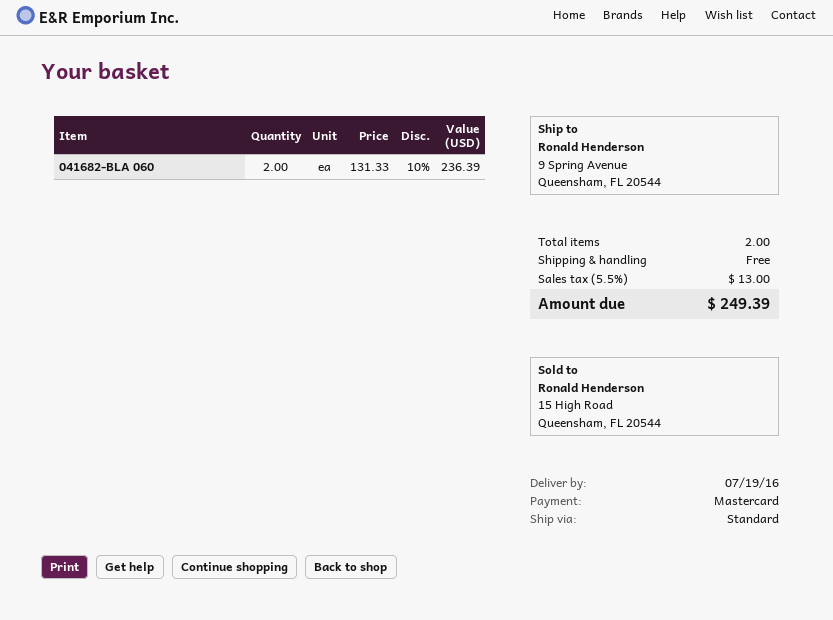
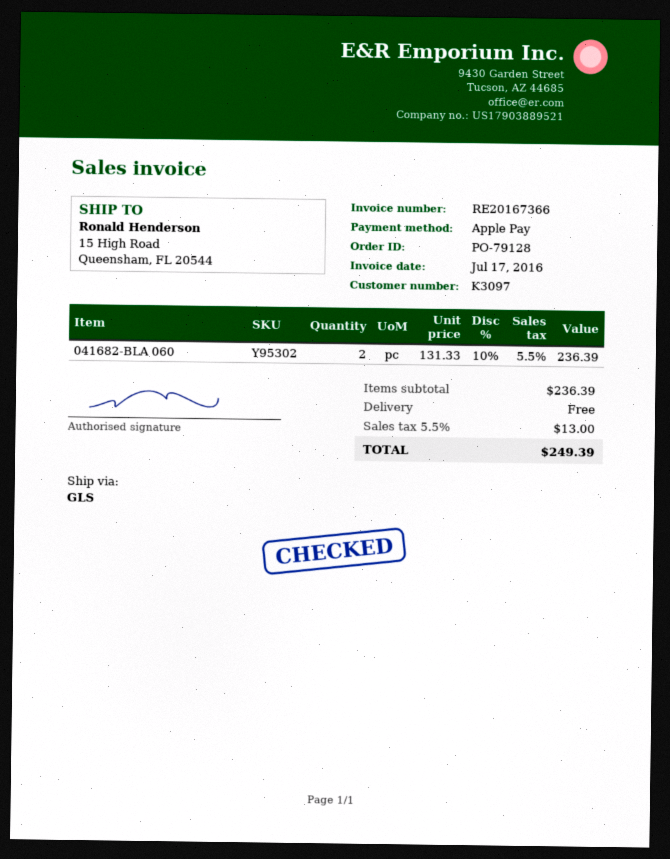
payment method: Mastercard -> Apple Pay
shipping method: standard -> GLS
ship to: 9 Spring Avenue, Queensham, FL 20544 -> 15 High Road, Queensham, FL 20544

